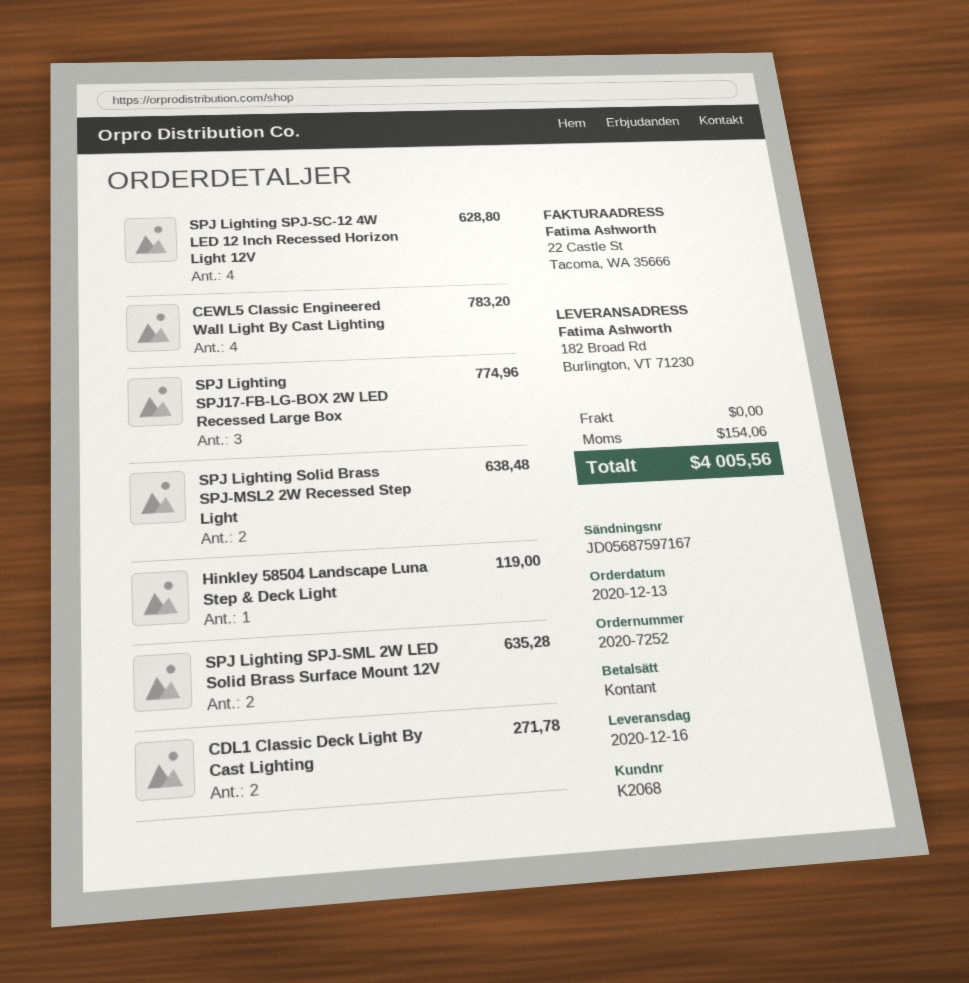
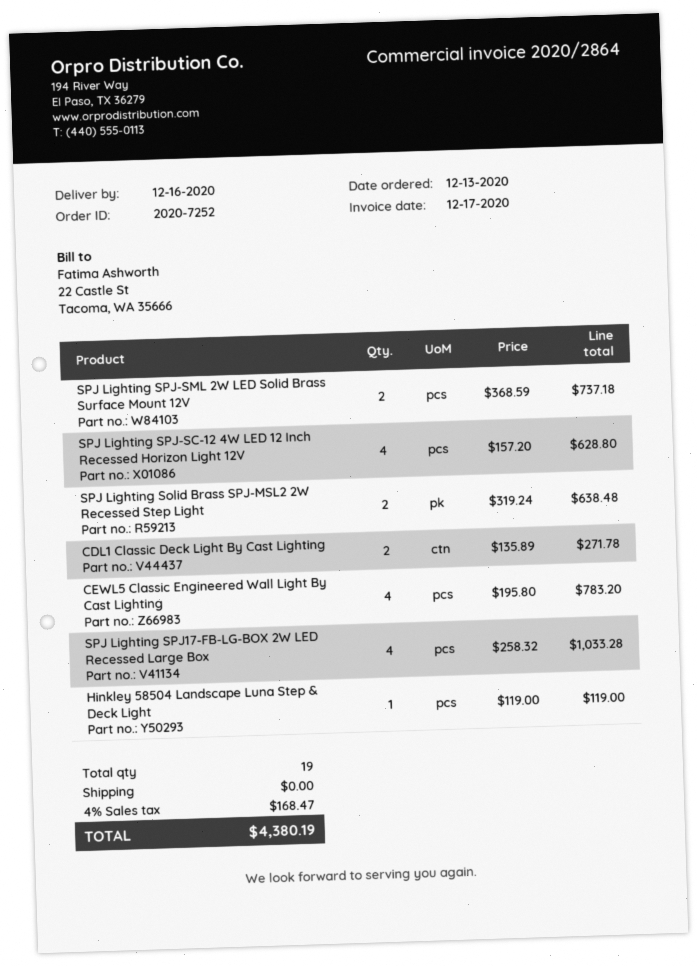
SPJ Lighting SPJ17-FB-LG-BOX 2W LED Recessed Large Box: 3 for 774.96 -> 4 for 1033.28
SPJ Lighting SPJ-SML 2W LED Solid Brass Surface Mount 12V: 2 for 635.28 -> 2 for 737.18
tax: 154.06 -> 168.47
total: 4005.56 -> 4380.19

